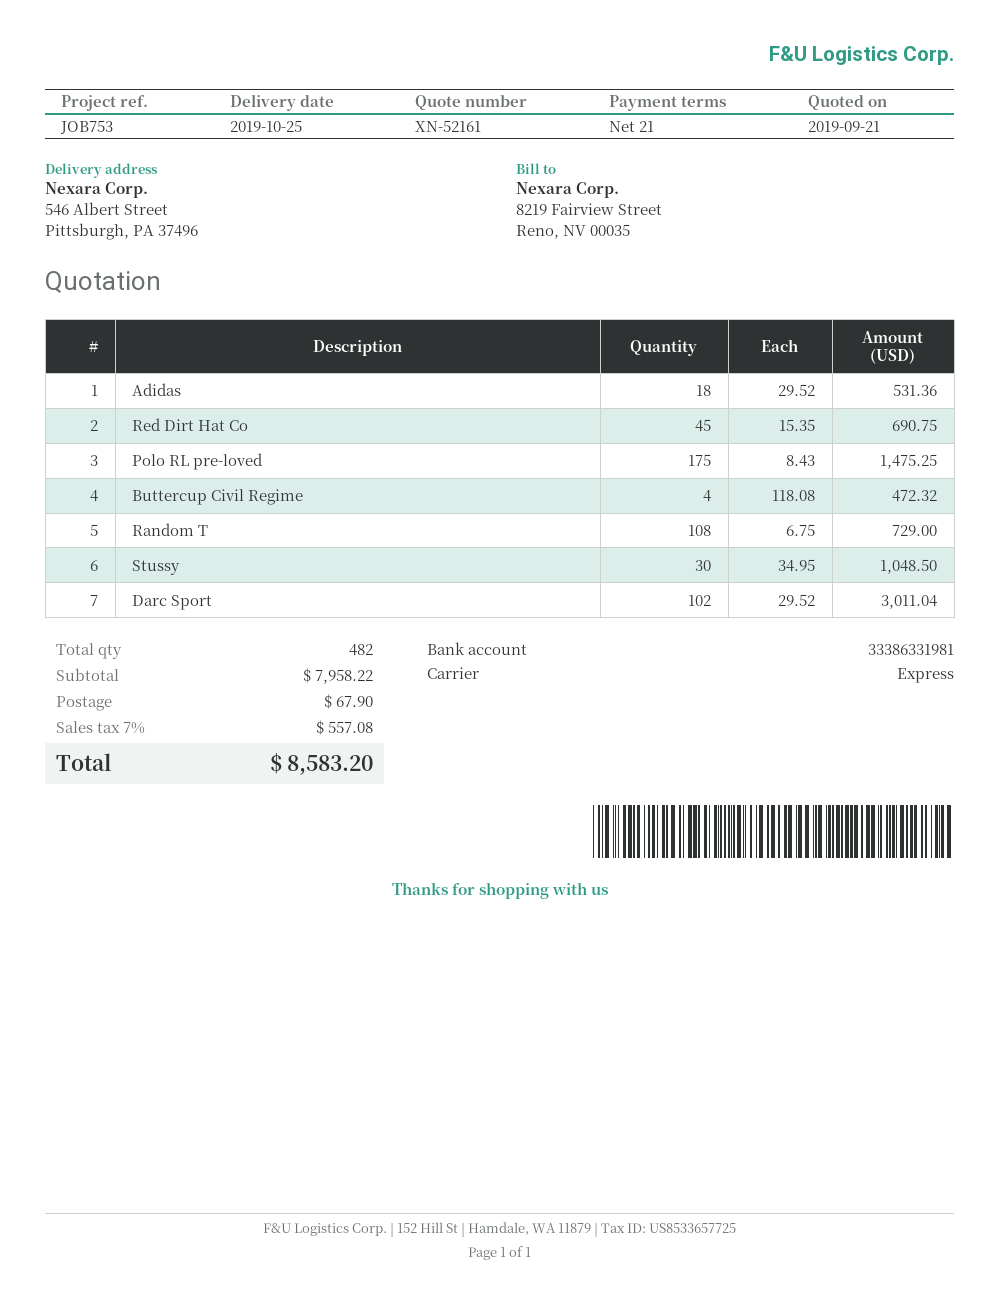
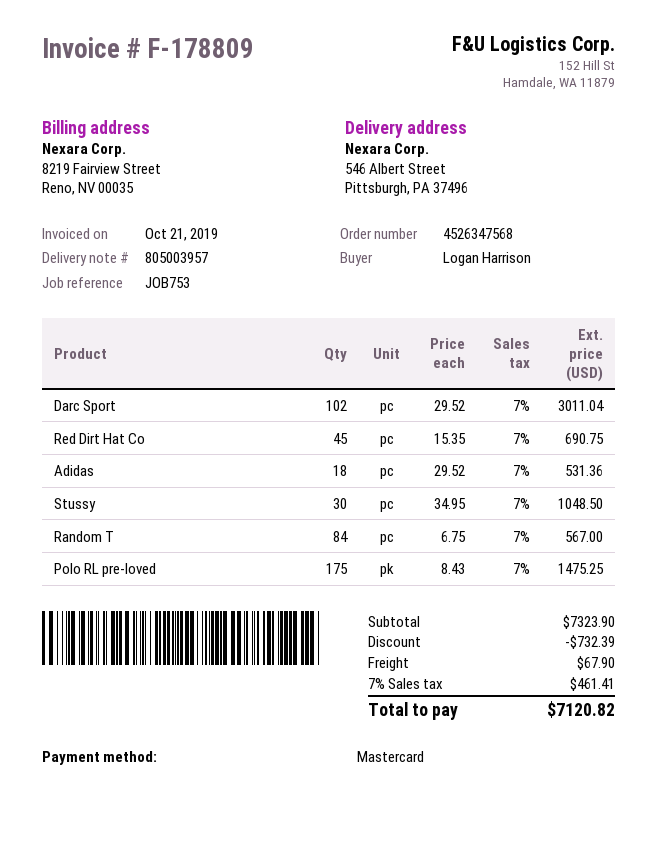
Buttercup Civil Regime: 4 x 118.08 = 472.32 -> none
Random T: 108 x 6.75 = 729.00 -> 84 x 6.75 = 567.00
subtotal: 7958.22 -> 7323.90
discount: none -> 732.39
tax: 7% = 557.08 -> 7% = 461.41
total: 8583.20 -> 7120.82

